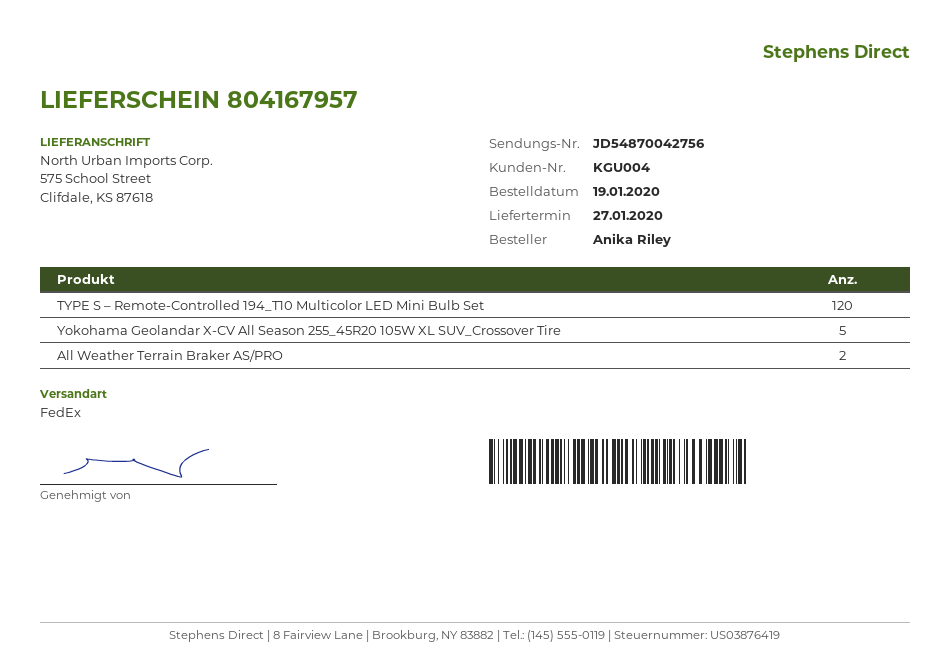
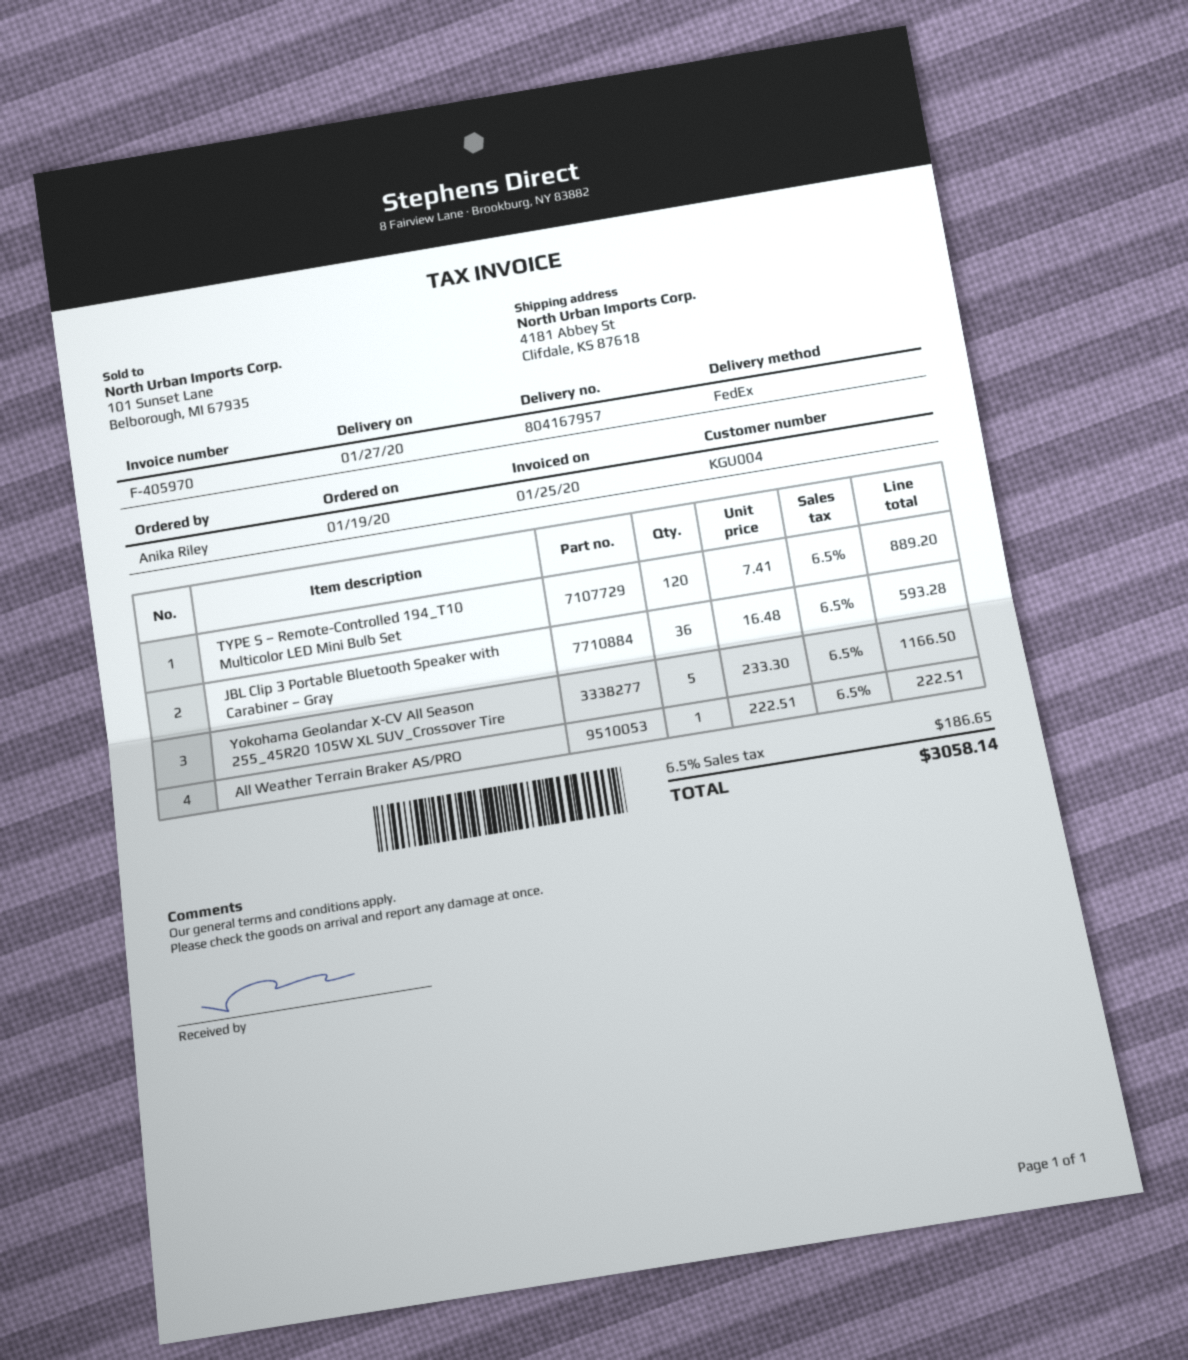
ship to: 575 School Street, Clifdale, KS 87618 -> 4181 Abbey St, Clifdale, KS 87618
All Weather Terrain Braker AS/PRO: 2 -> 1
JBL Clip 3 Portable Bluetooth Speaker with Carabiner – Gray: none -> 36

